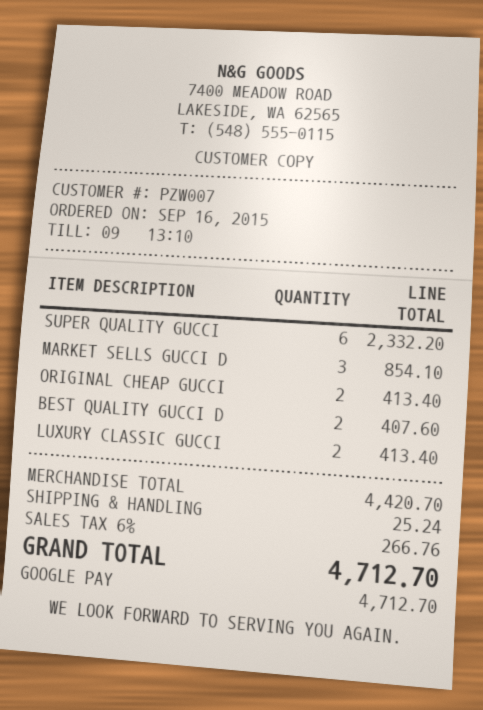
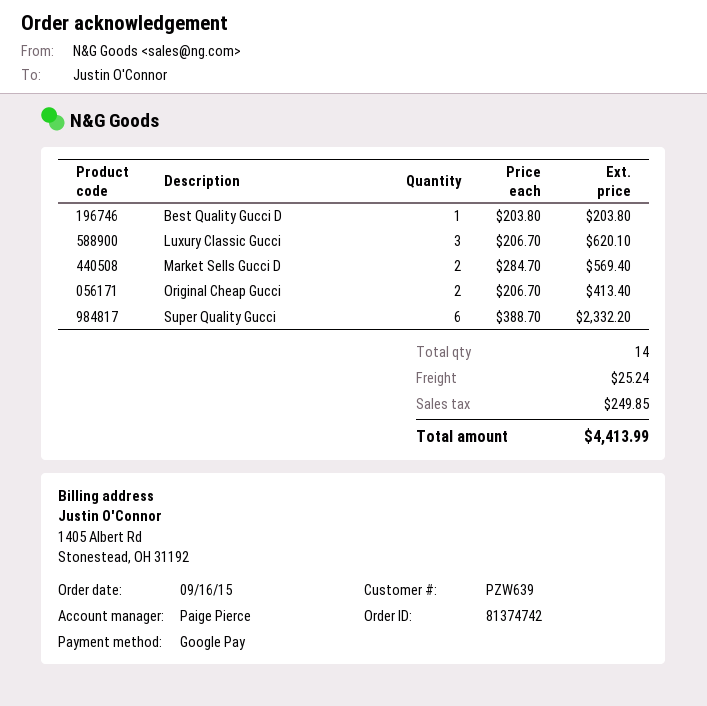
customer number: PZW007 -> PZW639
MARKET SELLS GUCCI D: 3 for 854.10 -> 2 for 569.40
BEST QUALITY GUCCI D: 2 for 407.60 -> 1 for 203.80
LUXURY CLASSIC GUCCI: 2 for 413.40 -> 3 for 620.10
tax: 266.76 -> 249.85
total: 4712.70 -> 4413.99

